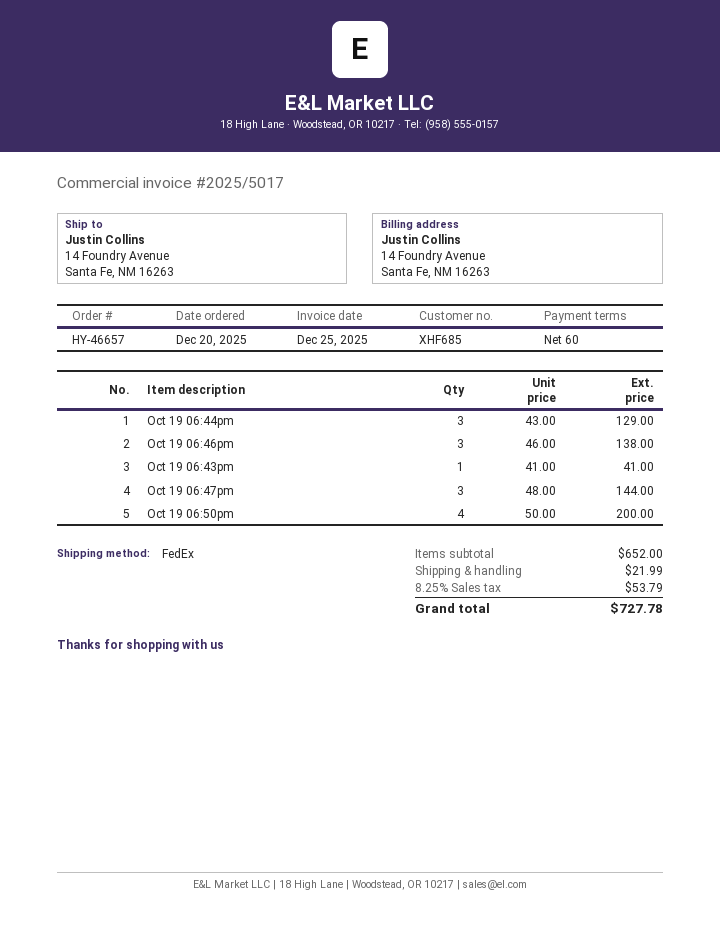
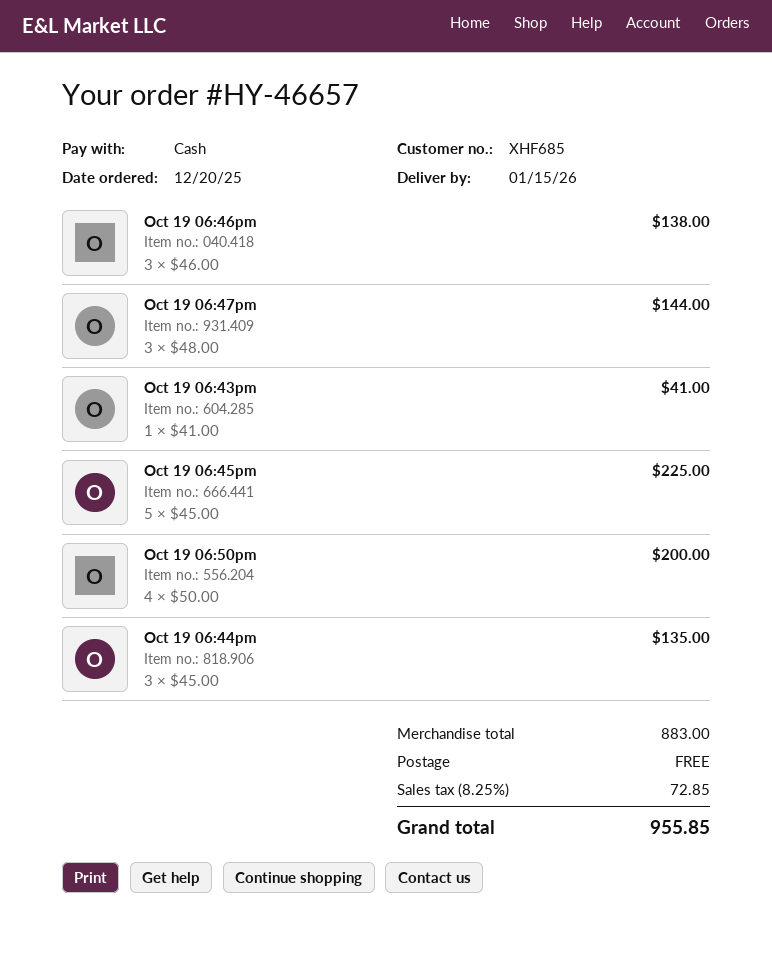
Oct 19 06:44pm: 3 x 43.00 = 129.00 -> 3 x 45.00 = 135.00
Oct 19 06:45pm: none -> 5 x 45.00 = 225.00
subtotal: 652.00 -> 883.00
shipping: 21.99 -> 0.00
tax: 8.25% = 53.79 -> 8.25% = 72.85
total: 727.78 -> 955.85

